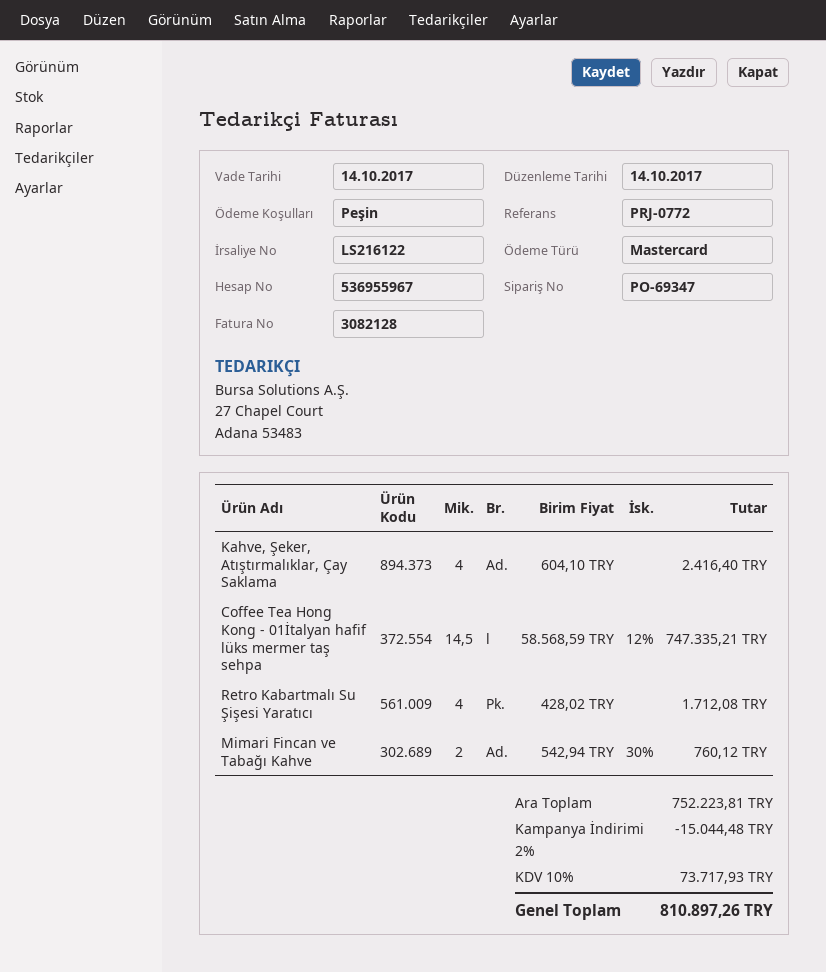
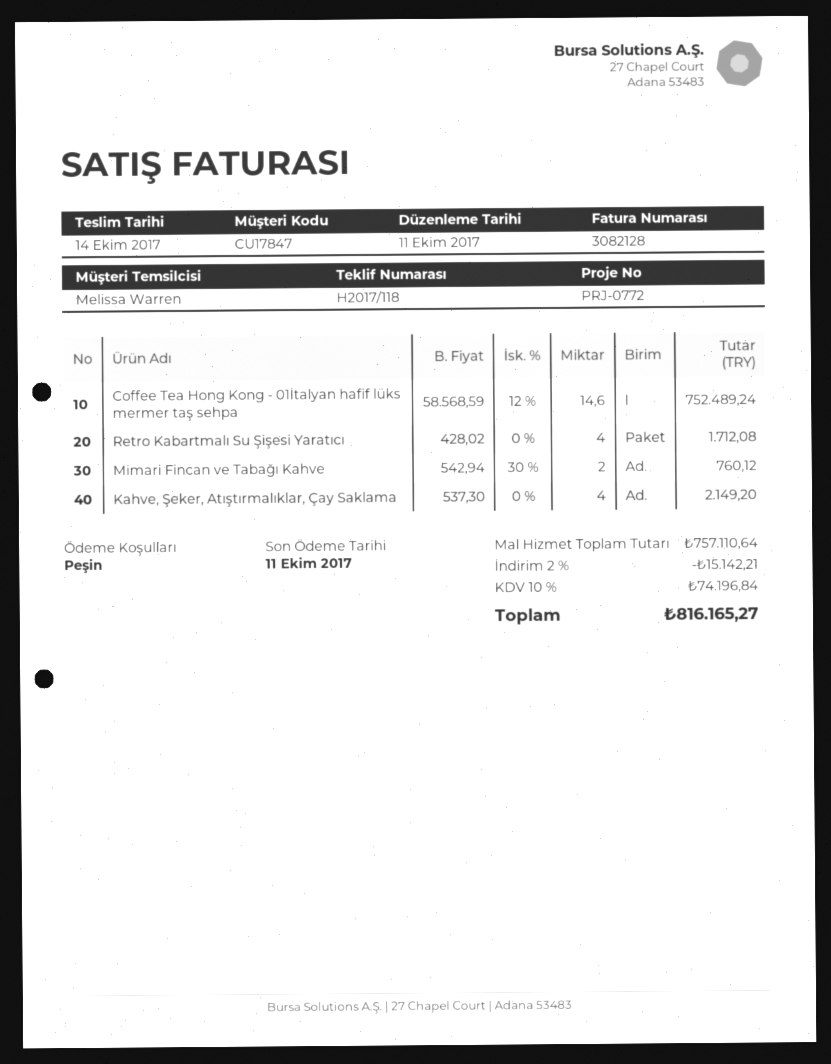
invoice date: 2017-10-14 -> 2017-10-11
due date: 2017-10-14 -> 2017-10-11
Kahve, Şeker, Atıştırmalıklar, Çay Saklama: 4 x 604.10 = 2416.40 -> 4 x 537.30 = 2149.20
Coffee Tea Hong Kong - 01İtalyan hafif lüks mermer taş sehpa: 14.5 x 58568.59 - 12% = 747335.21 -> 14.6 x 58568.59 - 12% = 752489.24
subtotal: 752223.81 -> 757110.64
discount: 2% = 15044.48 -> 2% = 15142.21
tax: 10% = 73717.93 -> 10% = 74196.84
total: 810897.26 -> 816165.27

